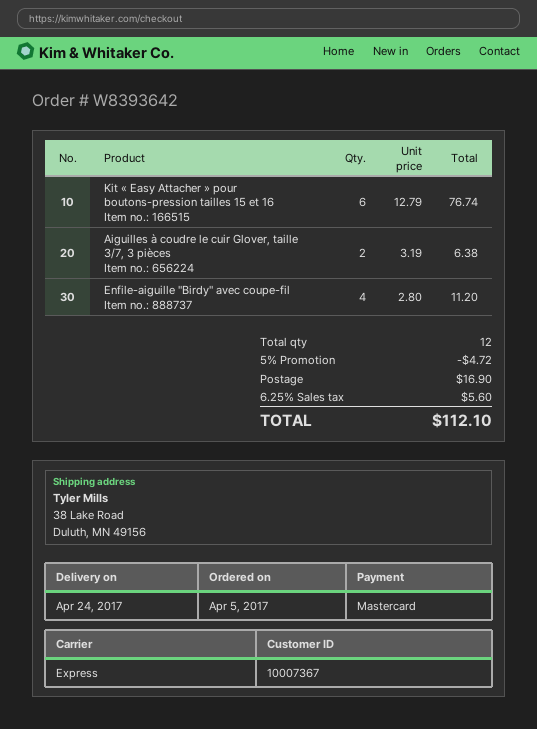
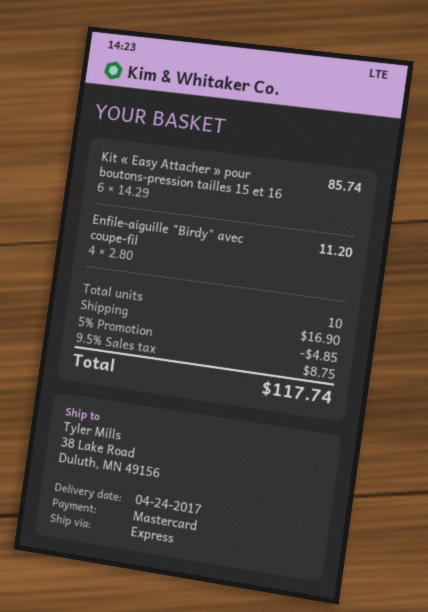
Kit « Easy Attacher » pour boutons-pression tailles 15 et 16: 6 x 12.79 = 76.74 -> 6 x 14.29 = 85.74
Aiguilles à coudre le cuir Glover, taille 3/7, 3 pièces: 2 x 3.19 = 6.38 -> none
total quantity: 12 -> 10
discount: 5% = 4.72 -> 5% = 4.85
tax: 6.25% = 5.60 -> 9.5% = 8.75
total: 112.10 -> 117.74

